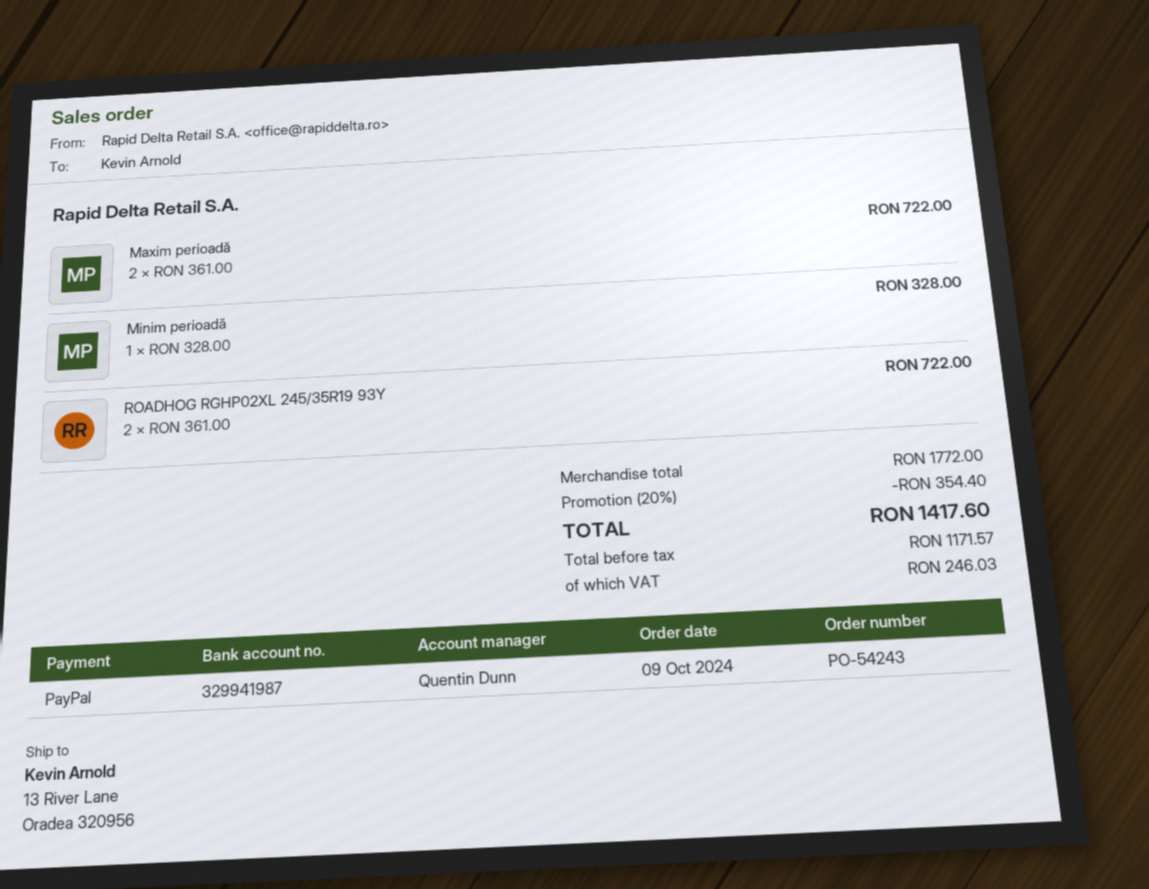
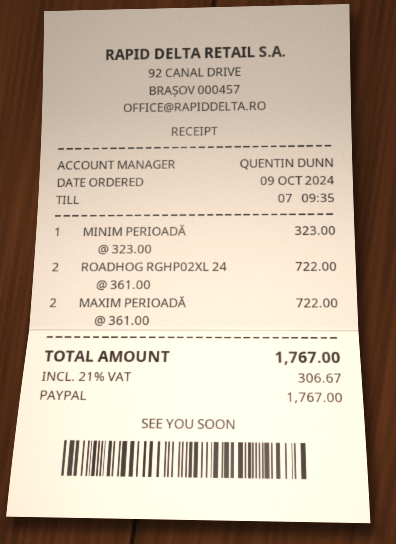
Minim perioadă: 1 x 328.00 = 328.00 -> 1 x 323.00 = 323.00
discount: 20% = 354.40 -> none
tax: 246.03 -> 306.67
total: 1417.60 -> 1767.00

